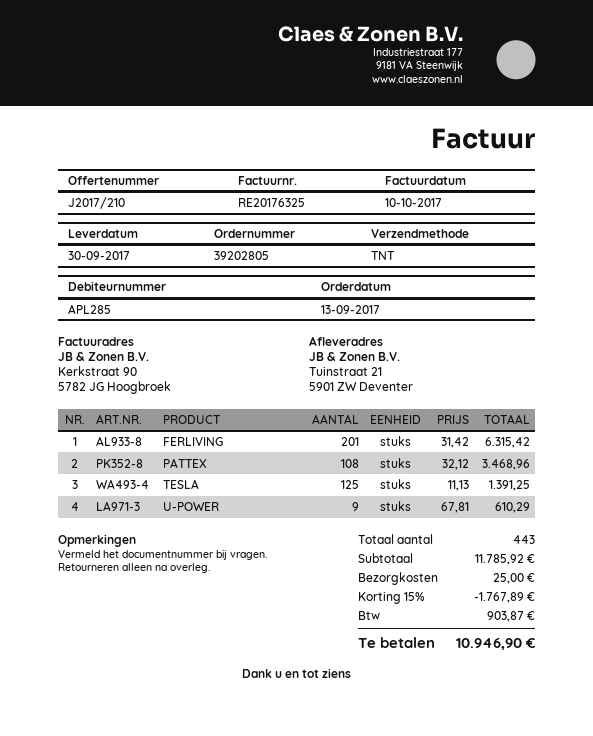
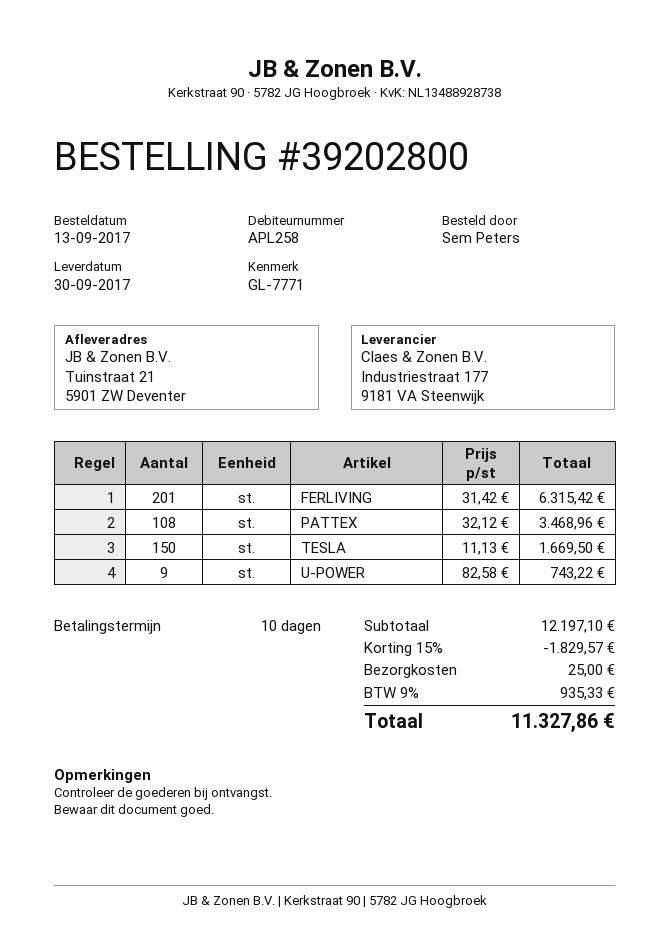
order number: 39202805 -> 39202800
customer number: APL285 -> APL258
TESLA: 125 x 11.13 = 1391.25 -> 150 x 11.13 = 1669.50
U-POWER: 9 x 67.81 = 610.29 -> 9 x 82.58 = 743.22
subtotal: 11785.92 -> 12197.10
discount: 15% = 1767.89 -> 15% = 1829.57
tax: 903.87 -> 935.33
total: 10946.90 -> 11327.86

